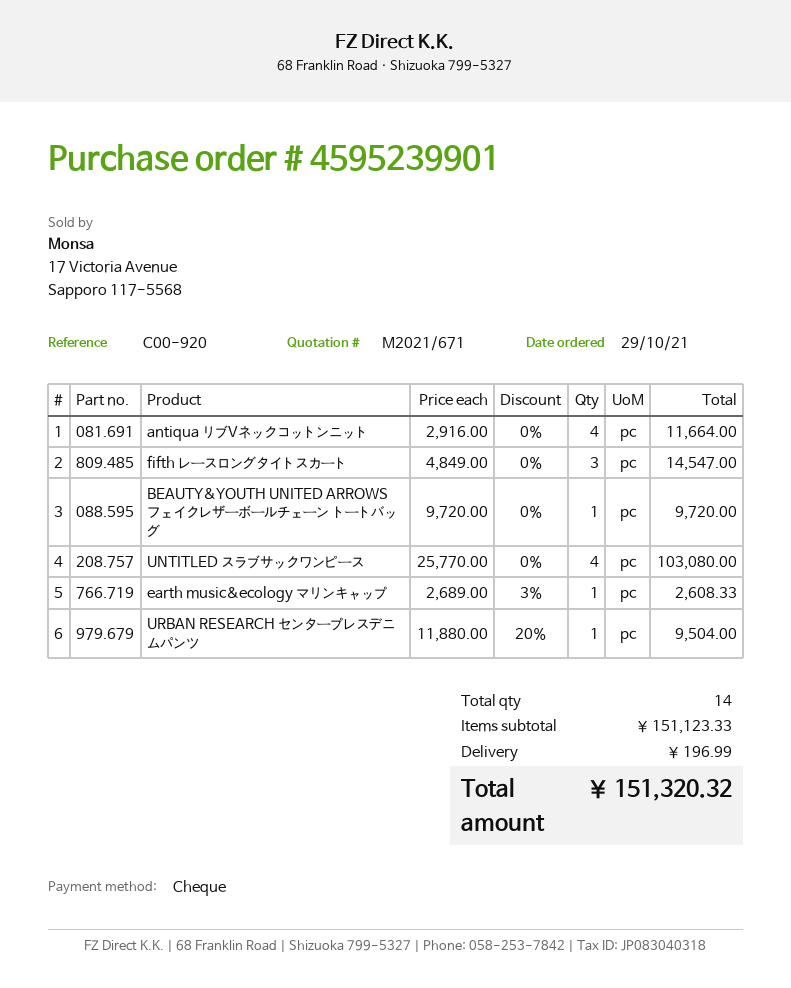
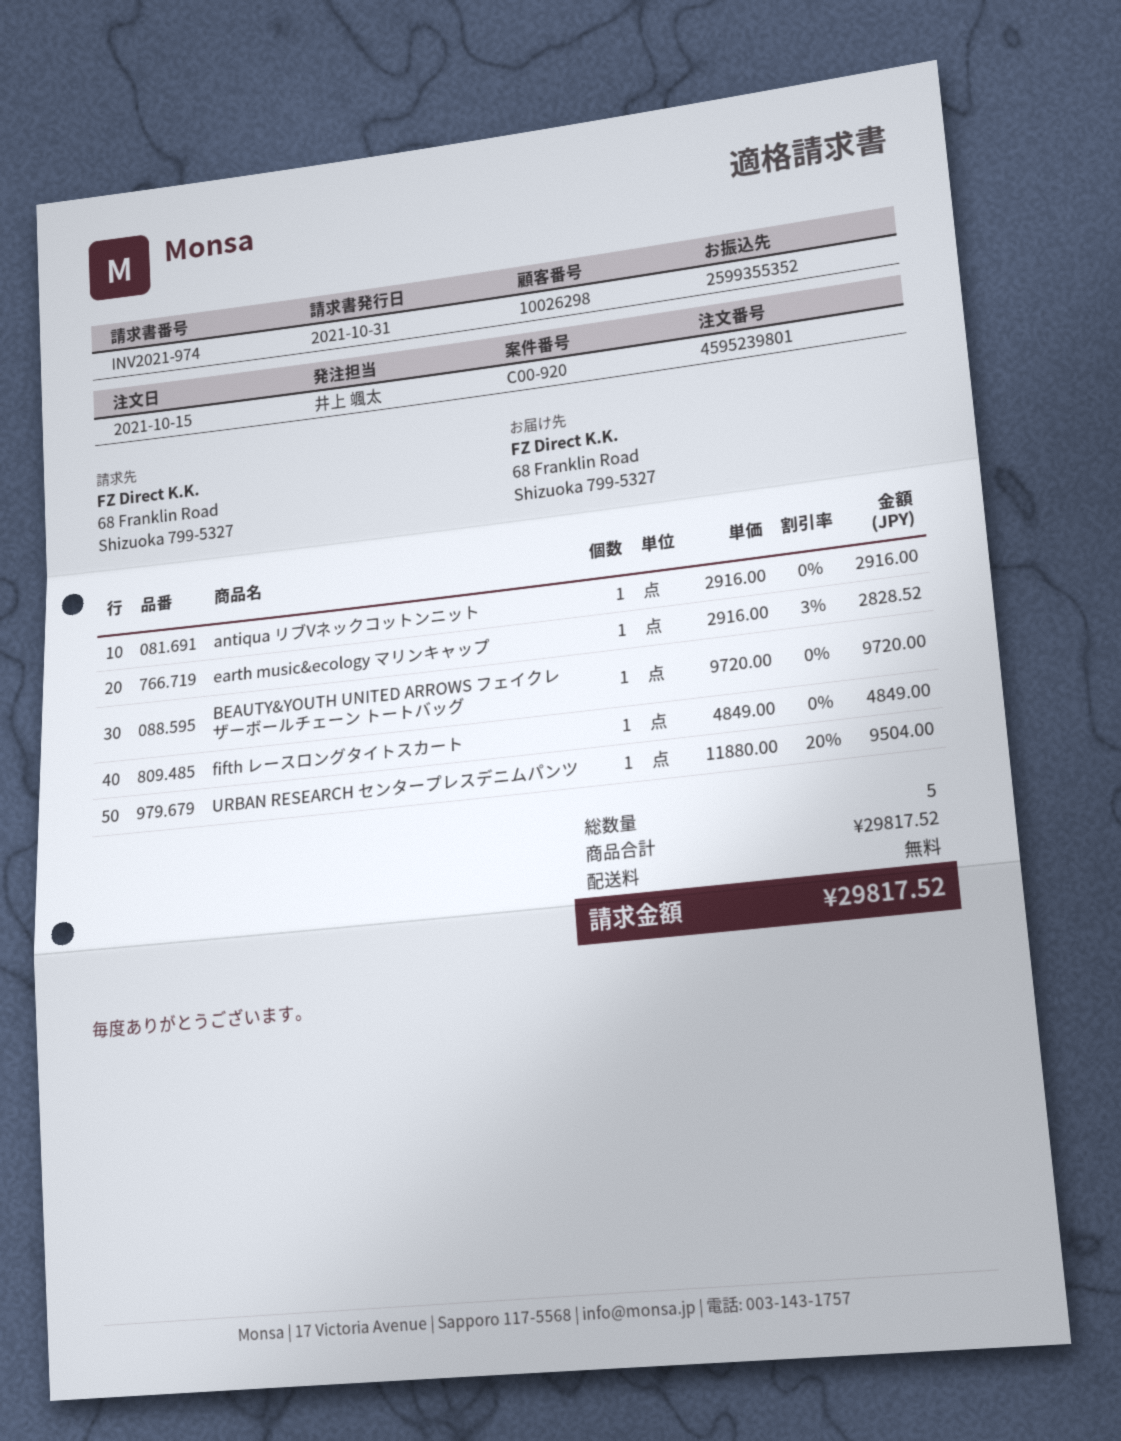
order number: 4595239901 -> 4595239801
order date: 2021-10-29 -> 2021-10-15
antiqua リブVネックコットンニット: 4 x 2916.00 = 11664.00 -> 1 x 2916.00 = 2916.00
fifth レースロングタイトスカート: 3 x 4849.00 = 14547.00 -> 1 x 4849.00 = 4849.00
UNTITLED スラブサックワンピース: 4 x 25770.00 = 103080.00 -> none
earth music&ecology マリンキャップ: 1 x 2689.00 - 3% = 2608.33 -> 1 x 2916.00 - 3% = 2828.52
total quantity: 14 -> 5
subtotal: 151123.33 -> 29817.52
shipping: 196.99 -> 0.00
total: 151320.32 -> 29817.52

